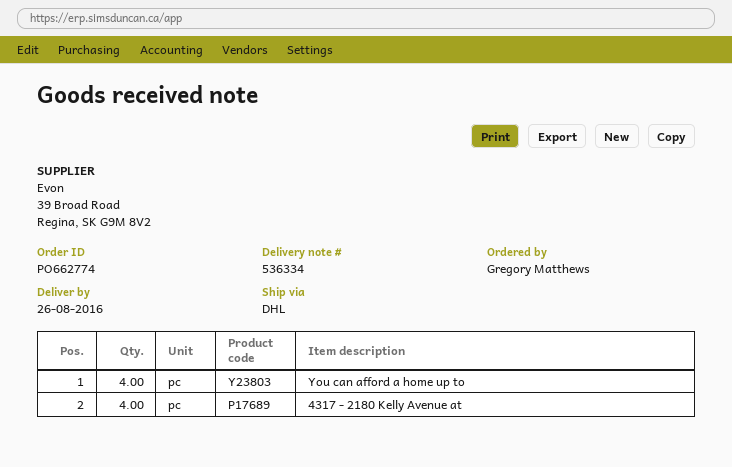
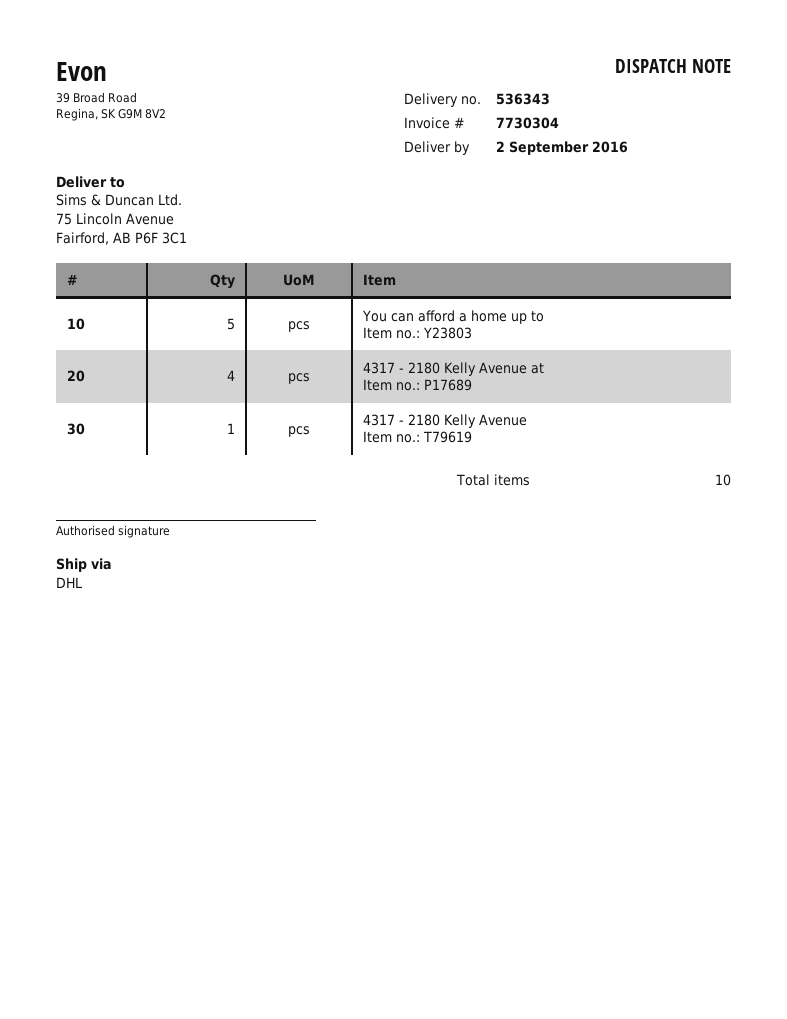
delivery note number: 536334 -> 536343
delivery date: 2016-08-26 -> 2016-09-02
You can afford a home up to: 4 -> 5
4317 - 2180 Kelly Avenue: none -> 1

